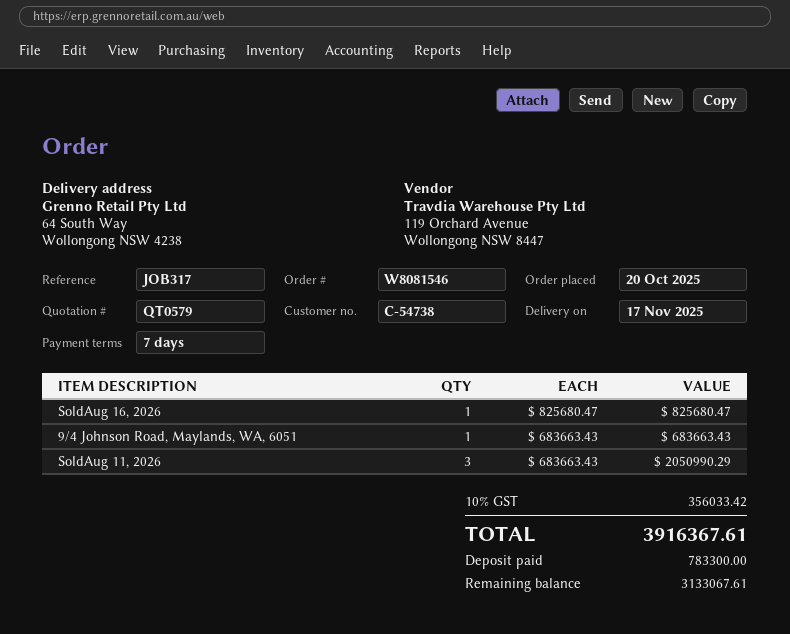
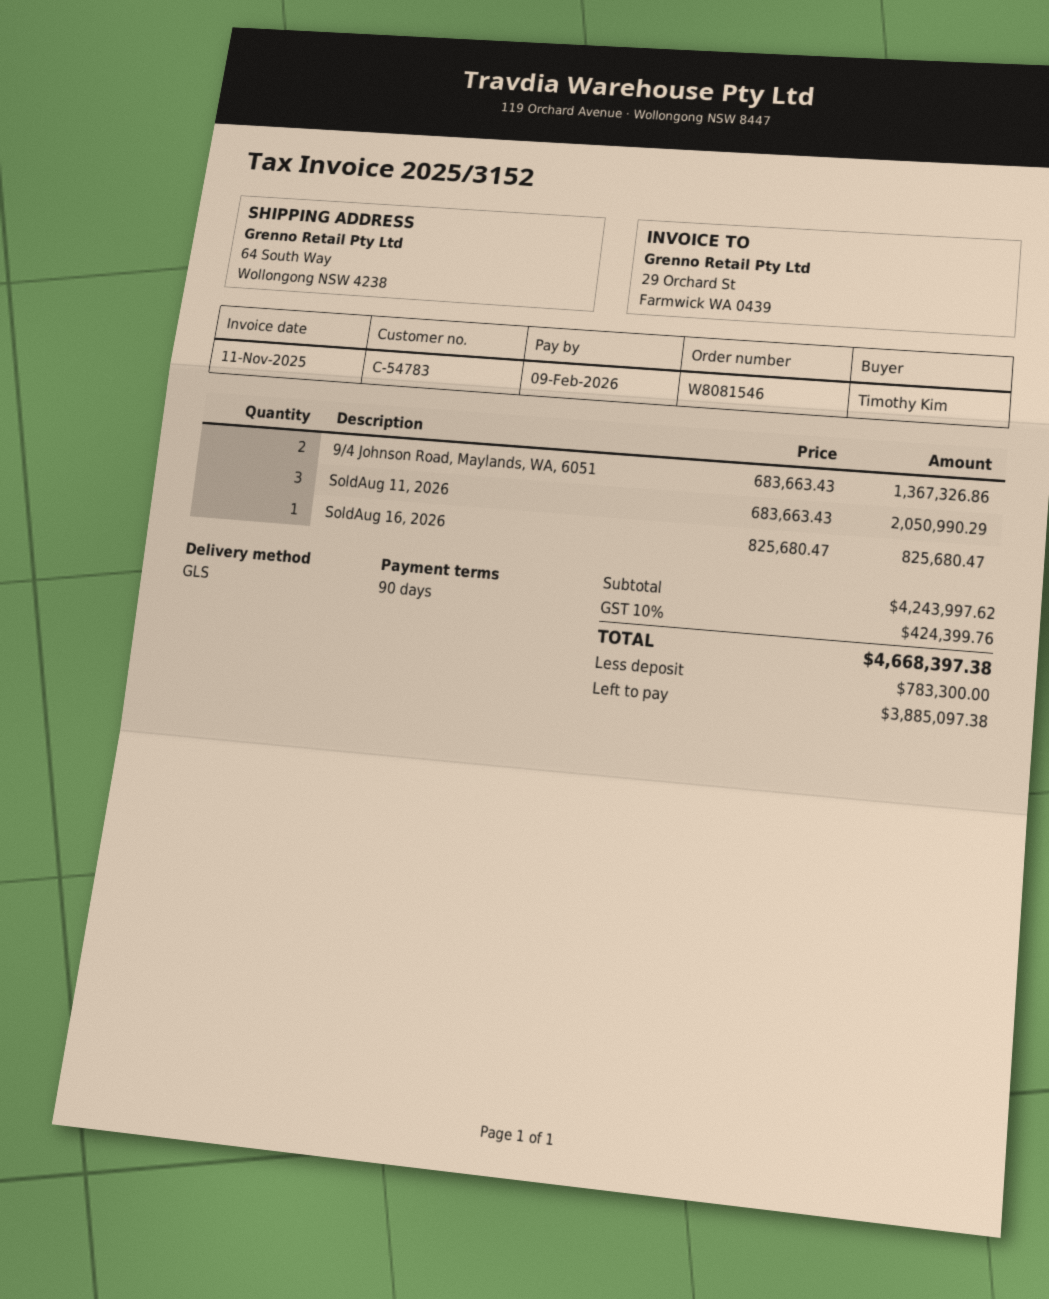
payment terms: 7 days -> 90 days
customer number: C-54738 -> C-54783
9/4 Johnson Road, Maylands, WA, 6051: 1 x 683663.43 = 683663.43 -> 2 x 683663.43 = 1367326.86
tax: 10% = 356033.42 -> 10% = 424399.76
total: 3916367.61 -> 4668397.38
balance: 3133067.61 -> 3885097.38

